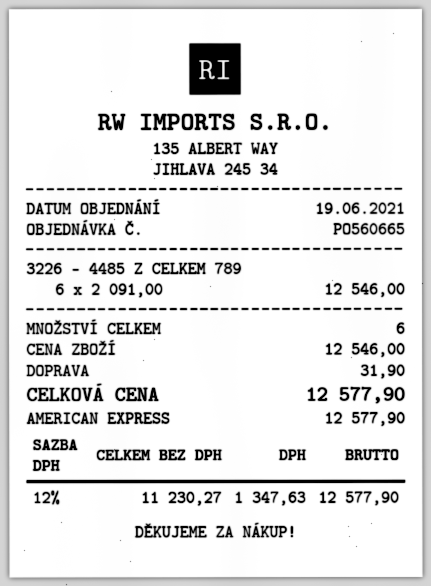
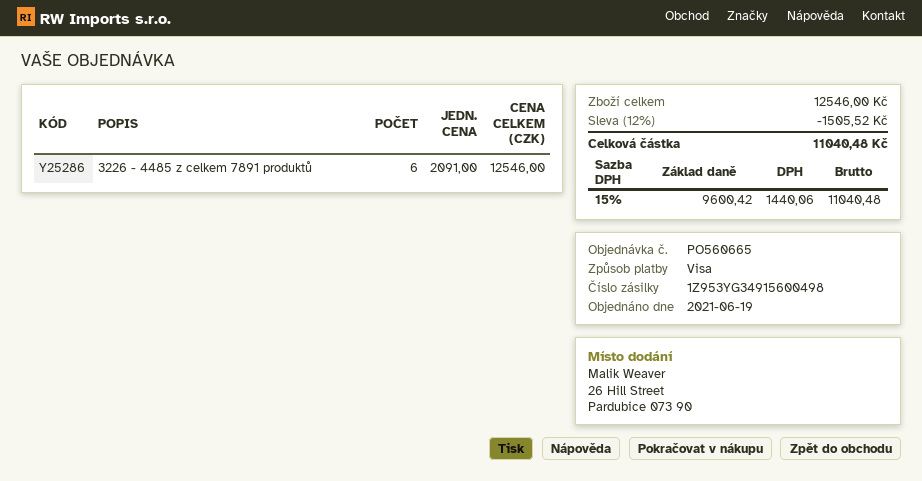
payment method: American Express -> Visa
discount: none -> 12% = 1505.52
shipping: 31.90 -> none
net: 11230.27 -> 9600.42
tax: 12% = 1347.63 -> 15% = 1440.06
total: 12577.90 -> 11040.48

